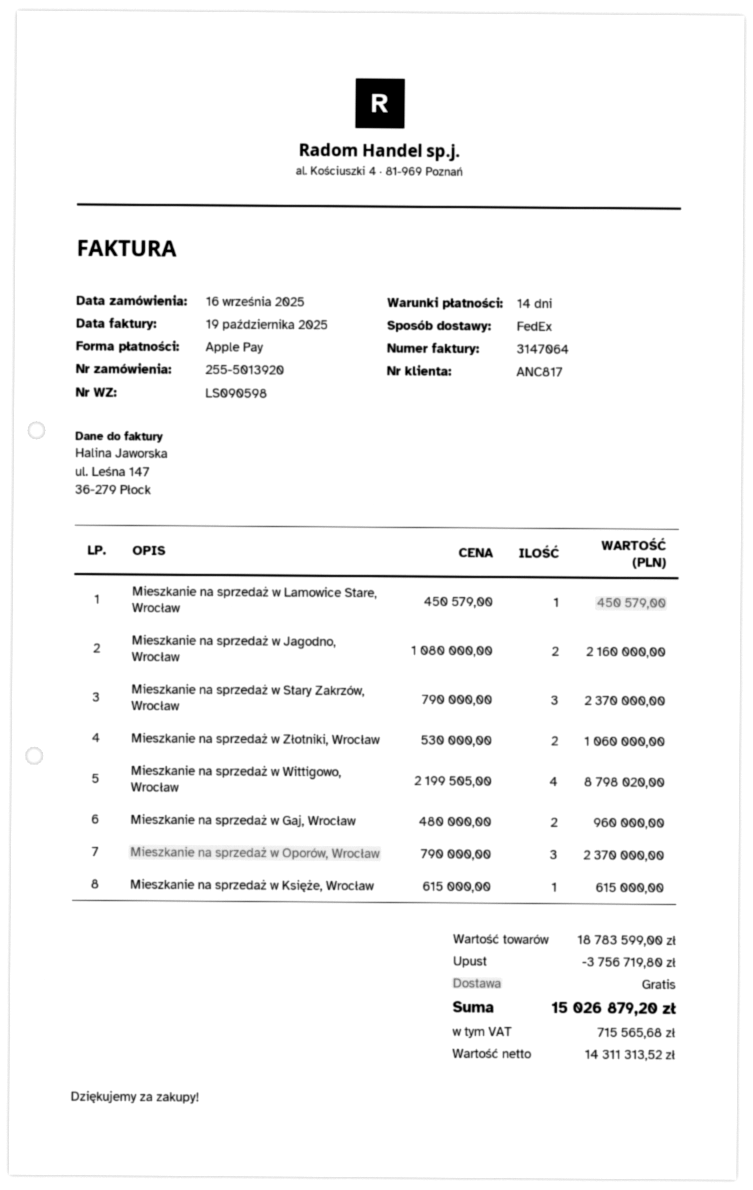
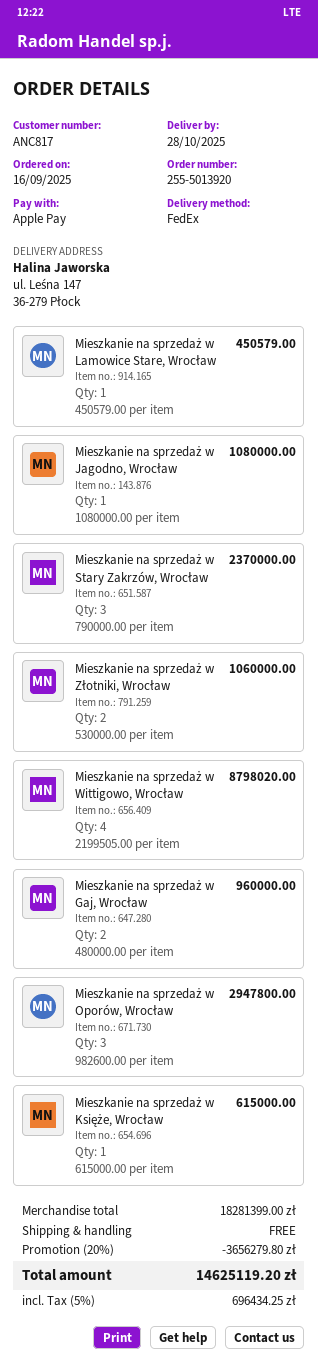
Mieszkanie na sprzedaż w Jagodno, Wrocław: 2 x 1080000.00 = 2160000.00 -> 1 x 1080000.00 = 1080000.00
Mieszkanie na sprzedaż w Oporów, Wrocław: 3 x 790000.00 = 2370000.00 -> 3 x 982600.00 = 2947800.00
subtotal: 18783599.00 -> 18281399.00
discount: 3756719.80 -> 3656279.80
tax: 715565.68 -> 696434.25
total: 15026879.20 -> 14625119.20

